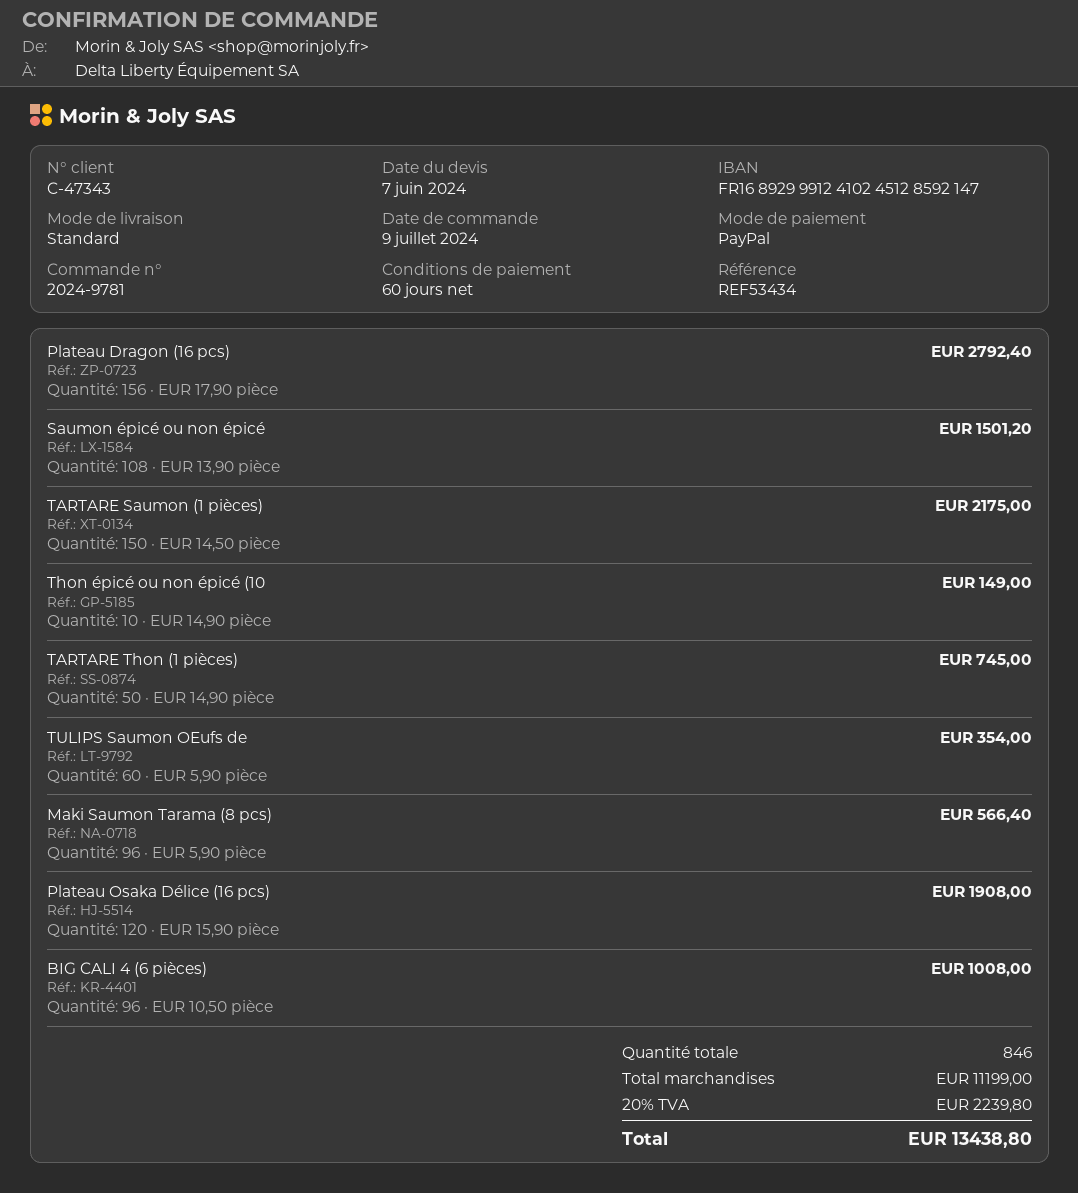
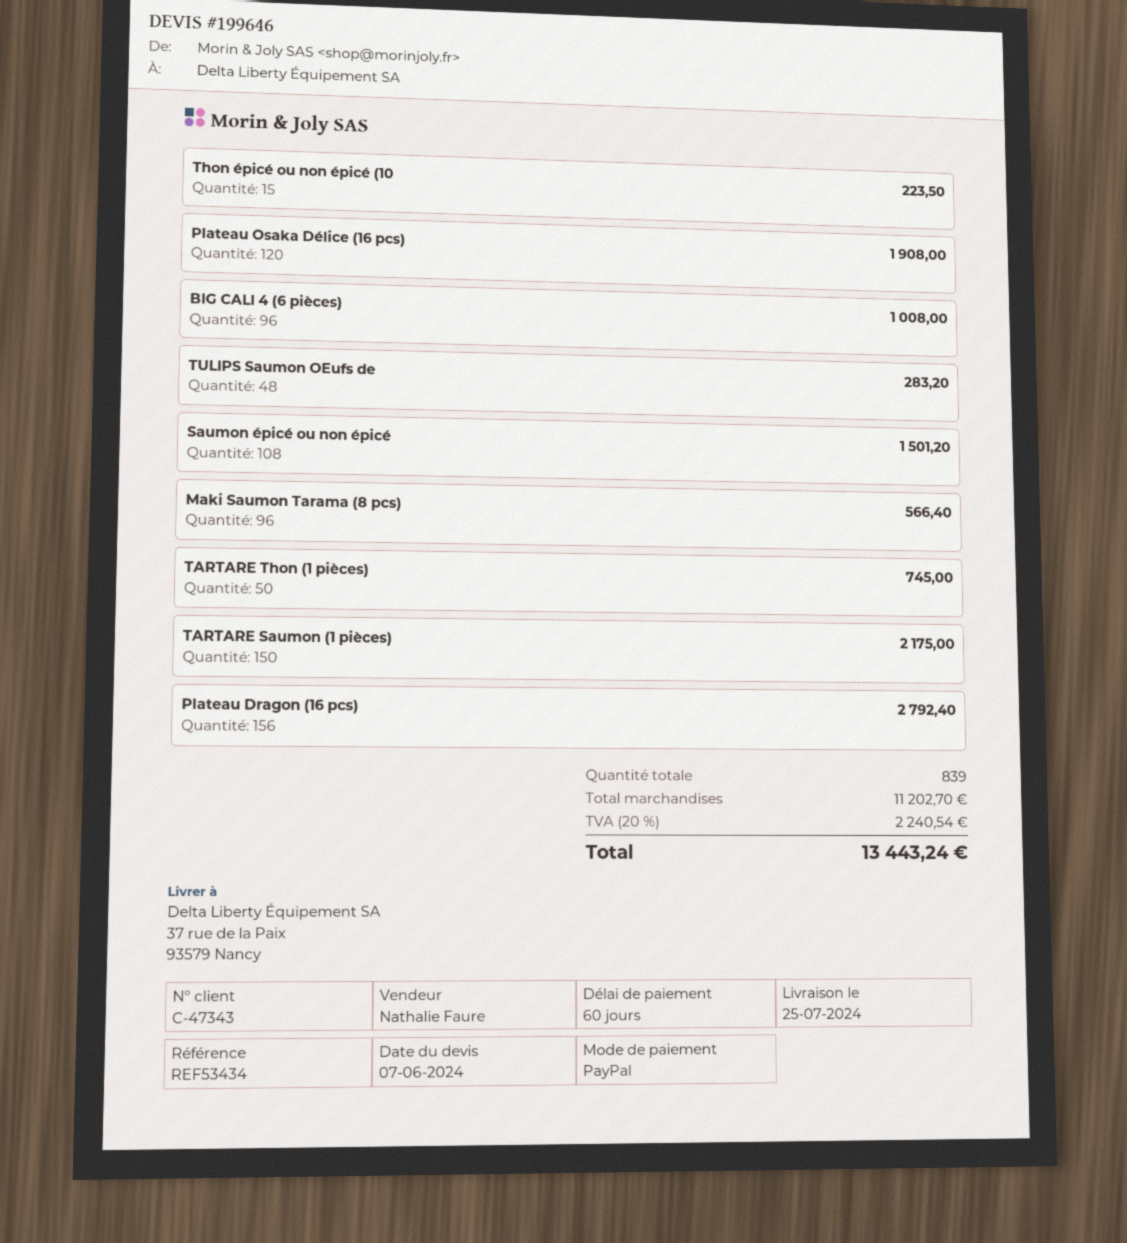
Thon épicé ou non épicé (10: 10 for 149.00 -> 15 for 223.50
TULIPS Saumon OEufs de: 60 for 354.00 -> 48 for 283.20
total quantity: 846 -> 839
subtotal: 11199.00 -> 11202.70
tax: 20% = 2239.80 -> 20% = 2240.54
total: 13438.80 -> 13443.24

